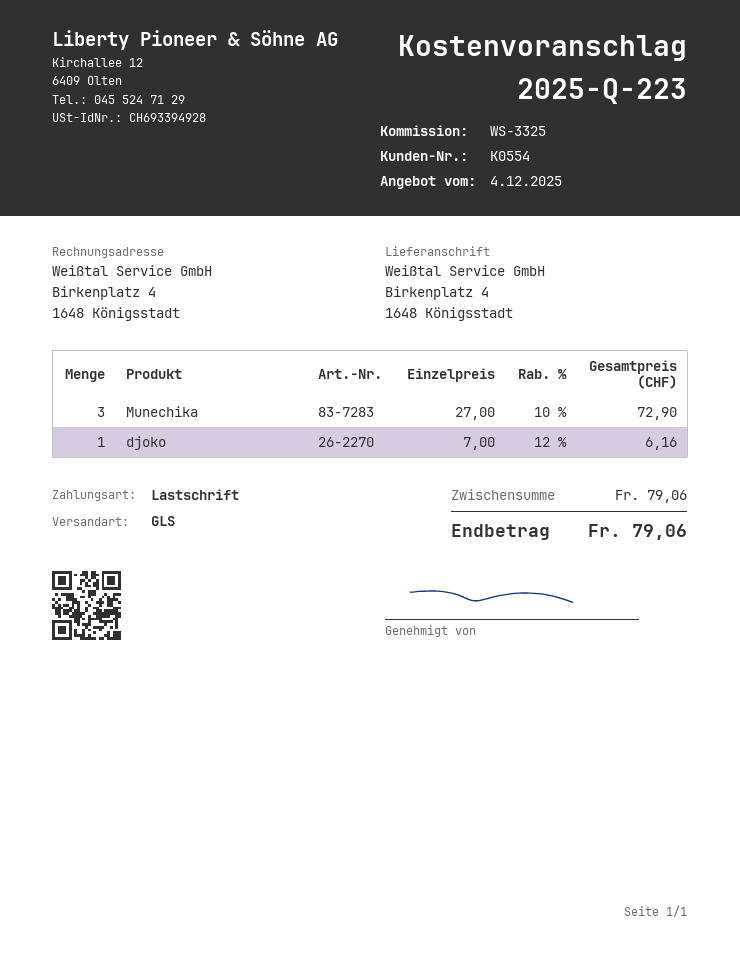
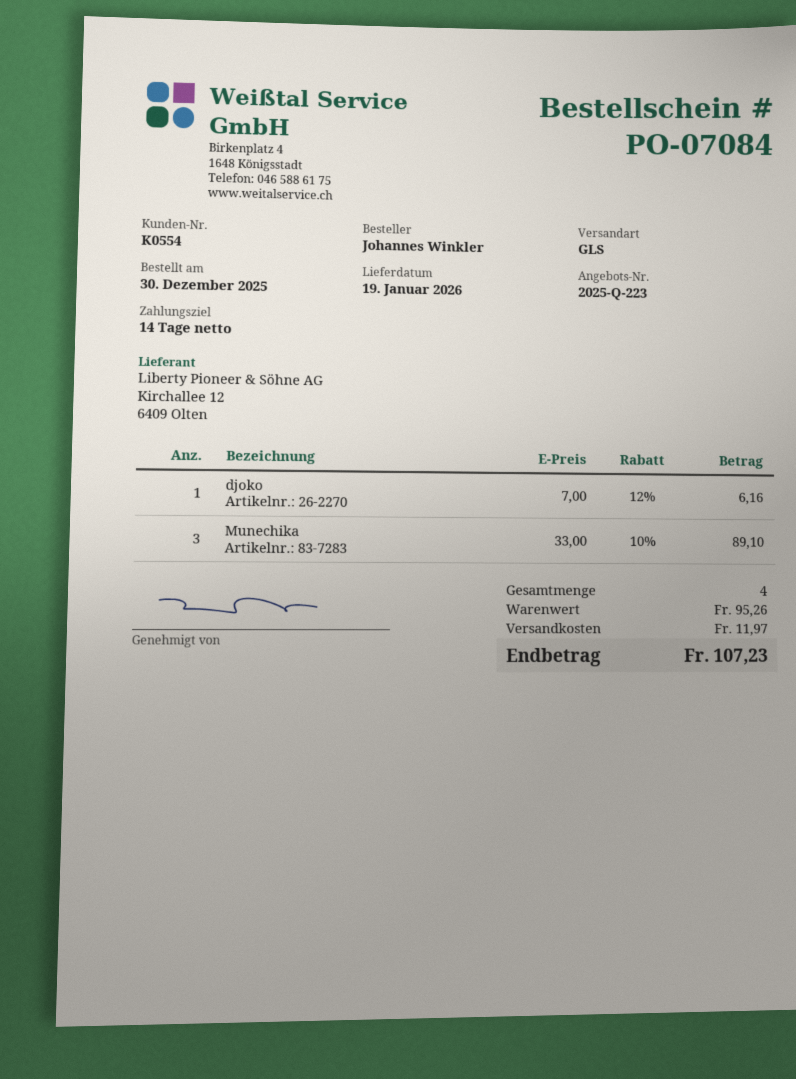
Munechika: 3 x 27.00 - 10% = 72.90 -> 3 x 33.00 - 10% = 89.10
subtotal: 79.06 -> 95.26
shipping: none -> 11.97
total: 79.06 -> 107.23

